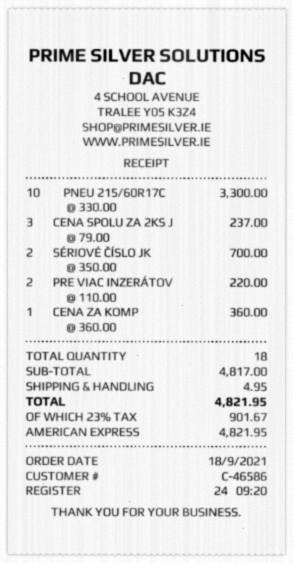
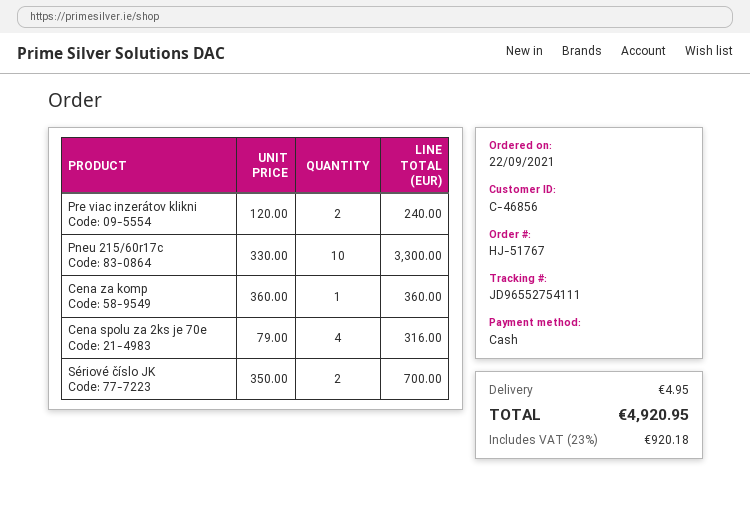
order date: 2021-09-18 -> 2021-09-22
customer number: C-46586 -> C-46856
payment method: American Express -> cash
CENA SPOLU ZA 2KS J: 3 x 79.00 = 237.00 -> 4 x 79.00 = 316.00
PRE VIAC INZERÁTOV: 2 x 110.00 = 220.00 -> 2 x 120.00 = 240.00
tax: 23% = 901.67 -> 23% = 920.18
total: 4821.95 -> 4920.95

